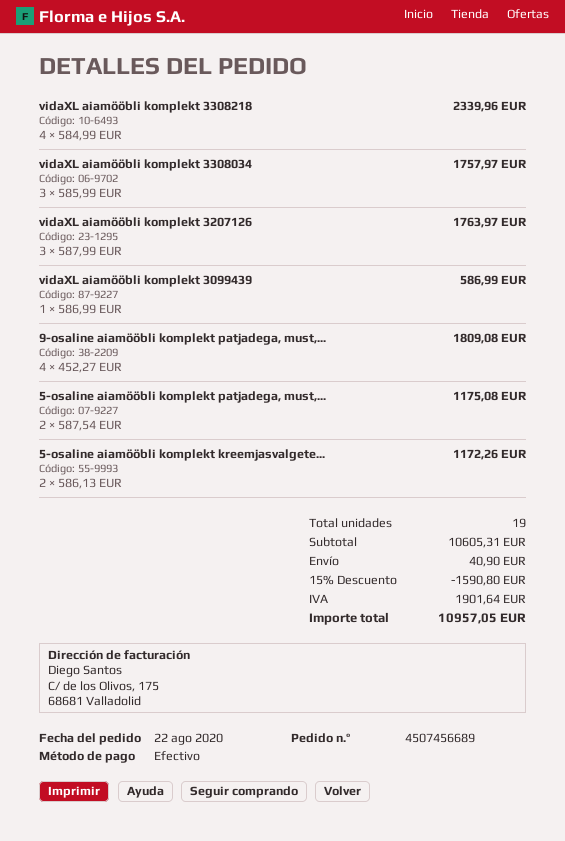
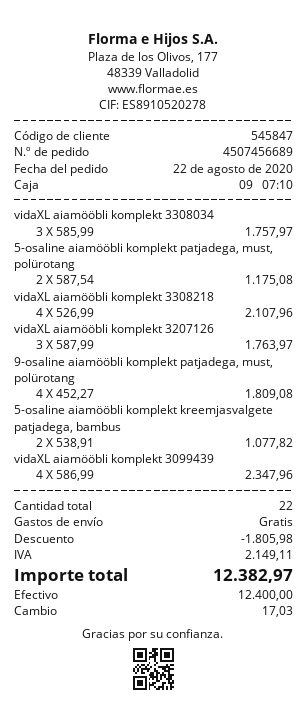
vidaXL aiamööbli komplekt 3308218: 4 x 584.99 = 2339.96 -> 4 x 526.99 = 2107.96
vidaXL aiamööbli komplekt 3099439: 1 x 586.99 = 586.99 -> 4 x 586.99 = 2347.96
5-osaline aiamööbli komplekt kreemjasvalgete...: 2 x 586.13 = 1172.26 -> 2 x 538.91 = 1077.82
total quantity: 19 -> 22
discount: 1590.80 -> 1805.98
shipping: 40.90 -> 0.00
tax: 1901.64 -> 2149.11
total: 10957.05 -> 12382.97

